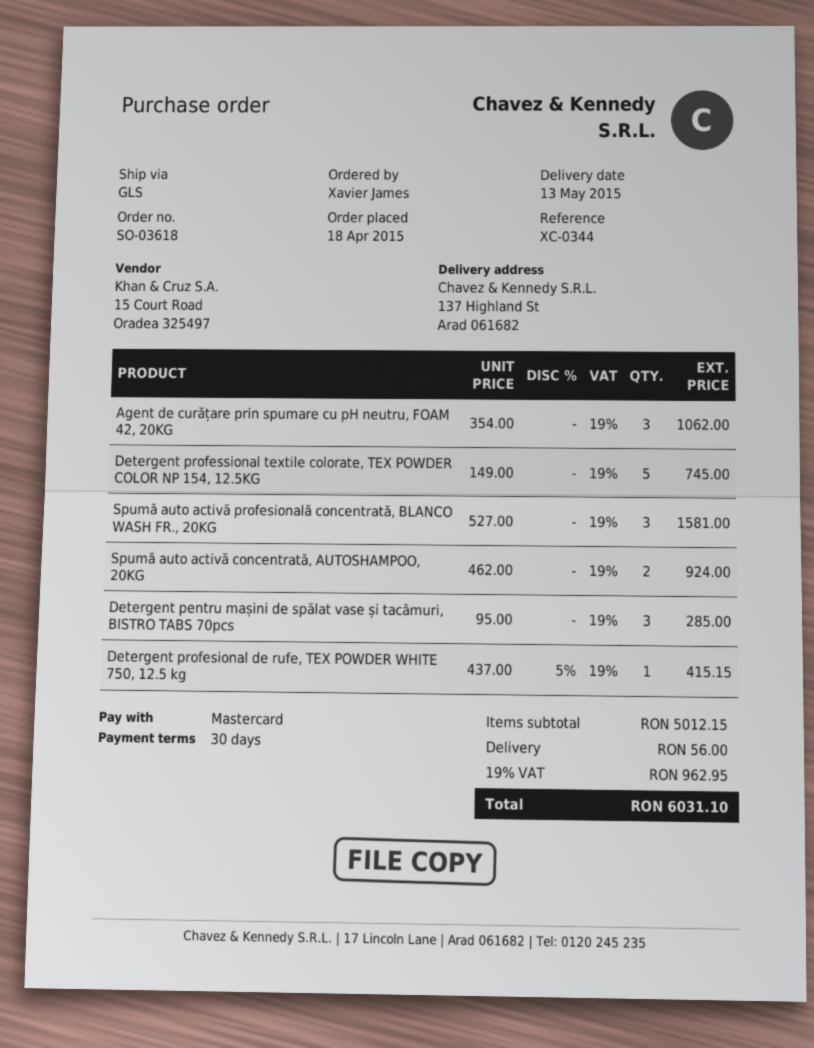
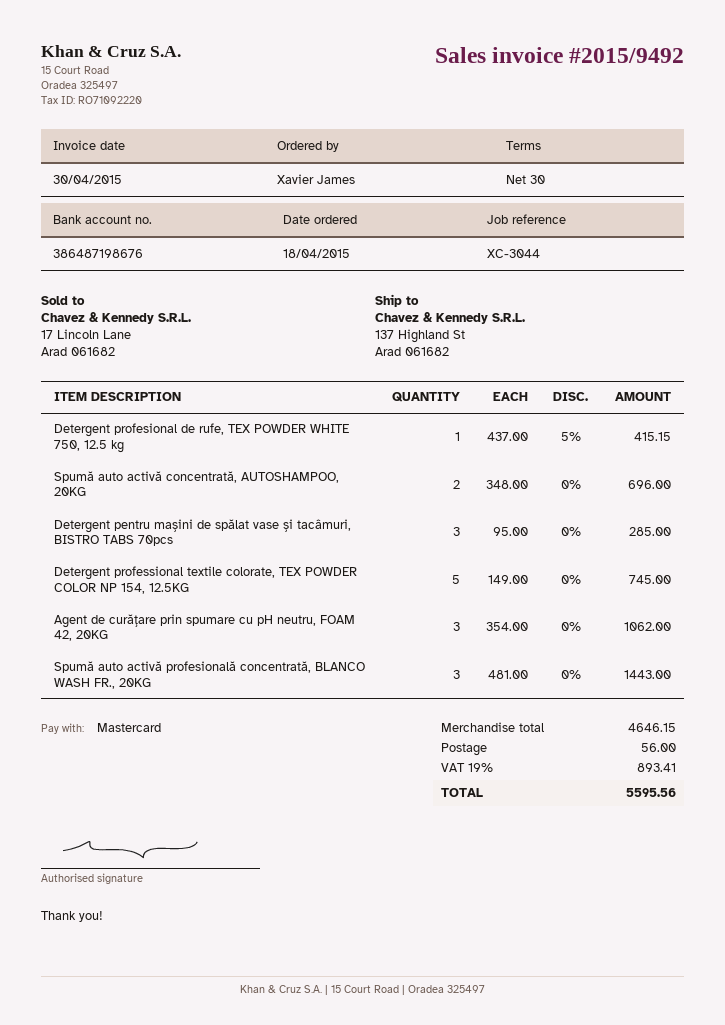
reference: XC-0344 -> XC-3044
Spumă auto activă profesională concentrată, BLANCO WASH FR., 20KG: 3 x 527.00 = 1581.00 -> 3 x 481.00 = 1443.00
Spumă auto activă concentrată, AUTOSHAMPOO, 20KG: 2 x 462.00 = 924.00 -> 2 x 348.00 = 696.00
subtotal: 5012.15 -> 4646.15
tax: 19% = 962.95 -> 19% = 893.41
total: 6031.10 -> 5595.56

